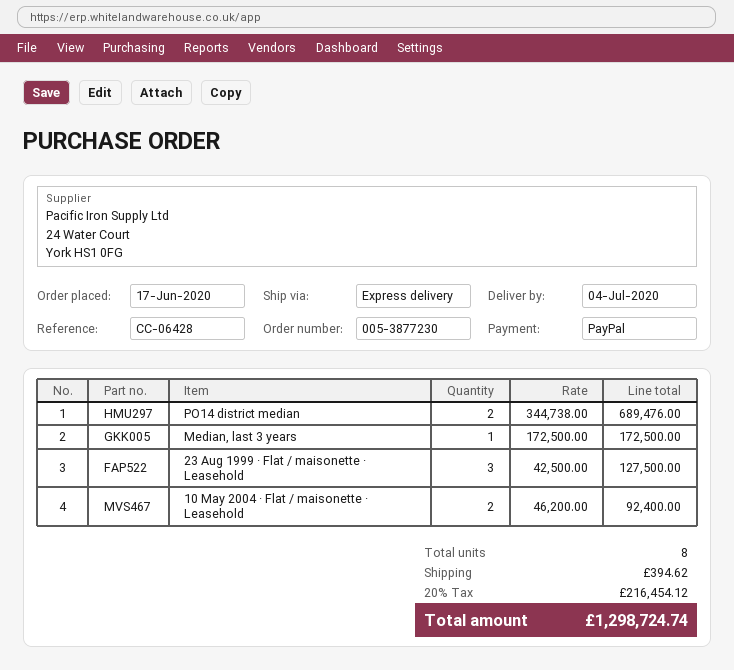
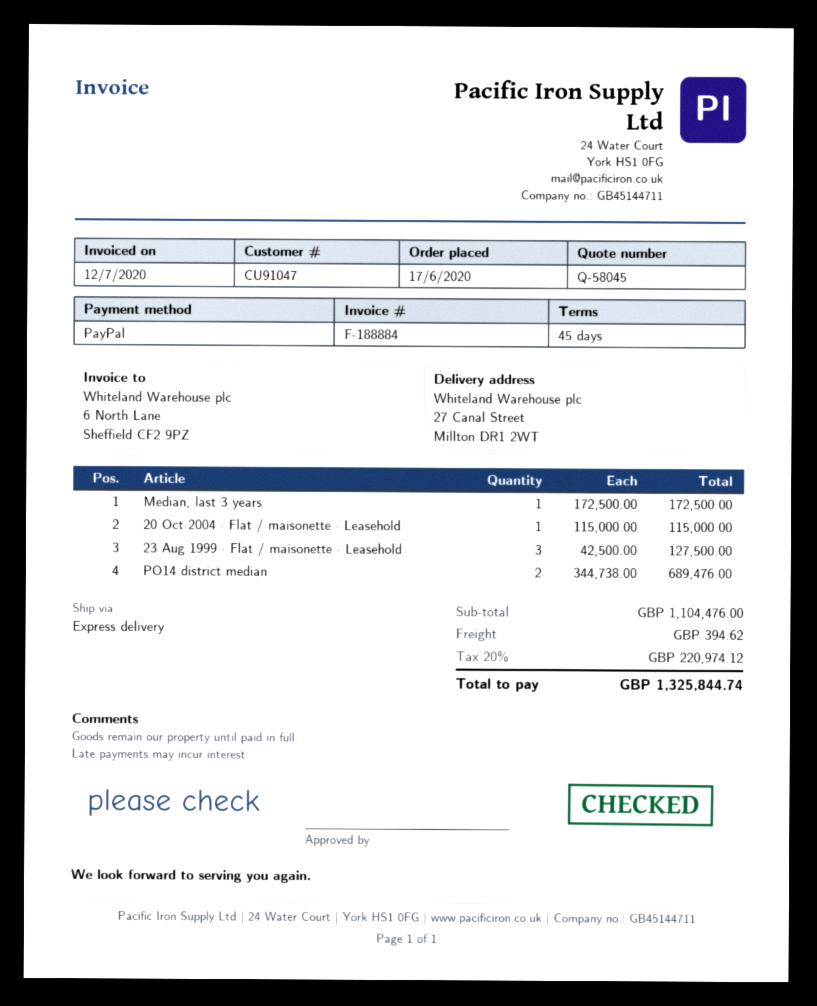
10 May 2004 · Flat / maisonette · Leasehold: 2 x 46200.00 = 92400.00 -> none
20 Oct 2004 · Flat / maisonette · Leasehold: none -> 1 x 115000.00 = 115000.00
tax: 20% = 216454.12 -> 20% = 220974.12
total: 1298724.74 -> 1325844.74

